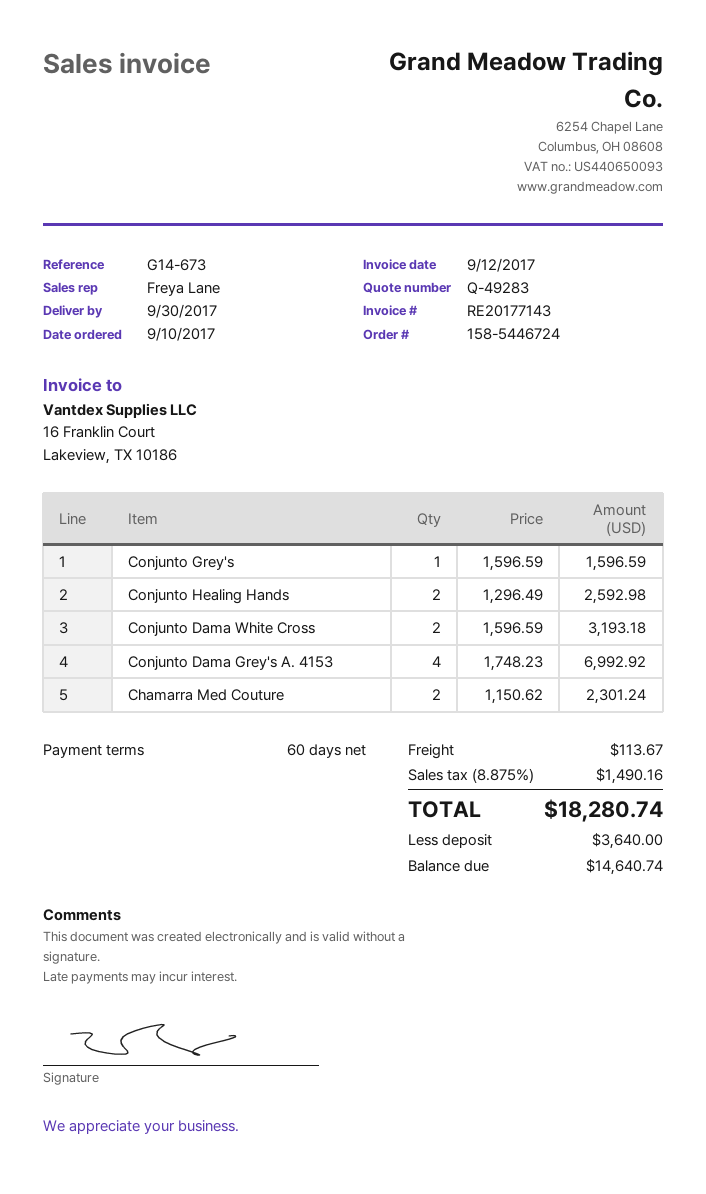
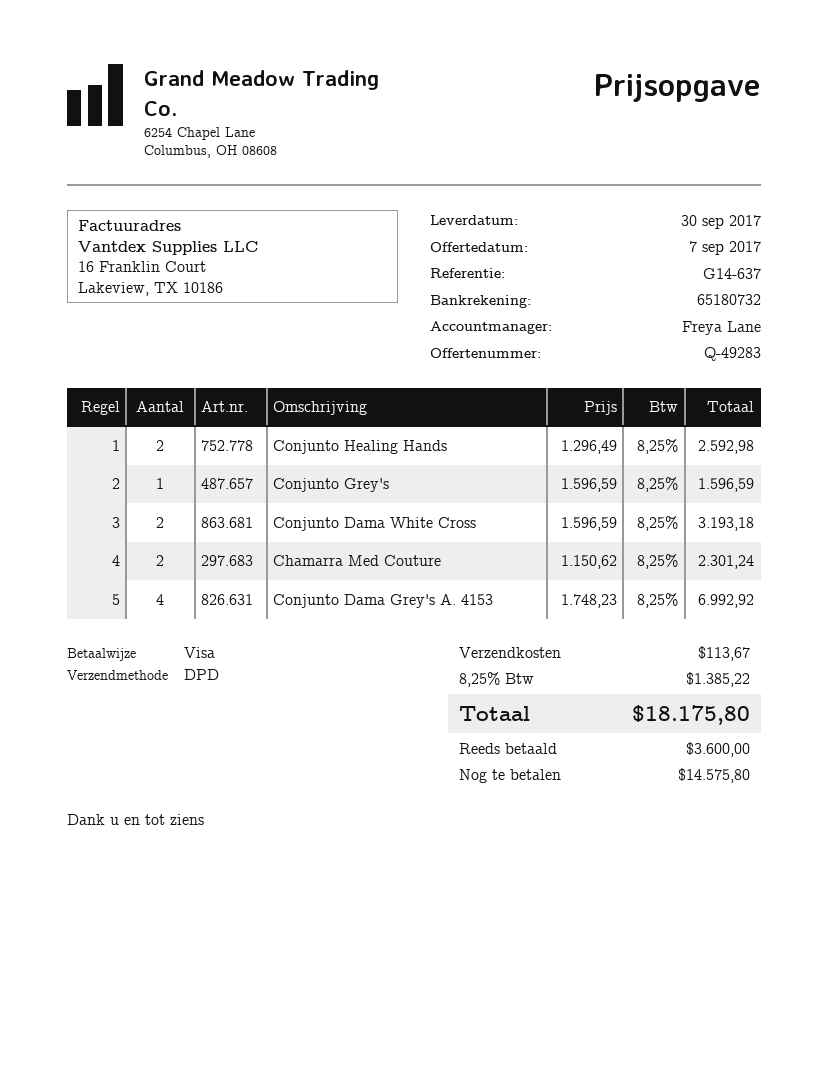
reference: G14-673 -> G14-637
tax: 8.875% = 1490.16 -> 8.25% = 1385.22
total: 18280.74 -> 18175.80
deposit: 3640.00 -> 3600.00
balance: 14640.74 -> 14575.80

